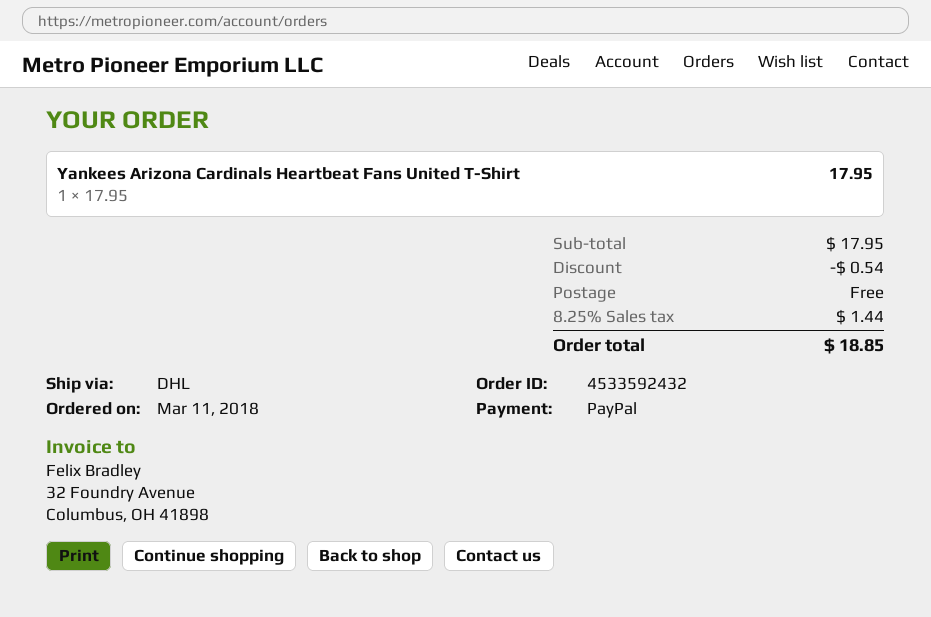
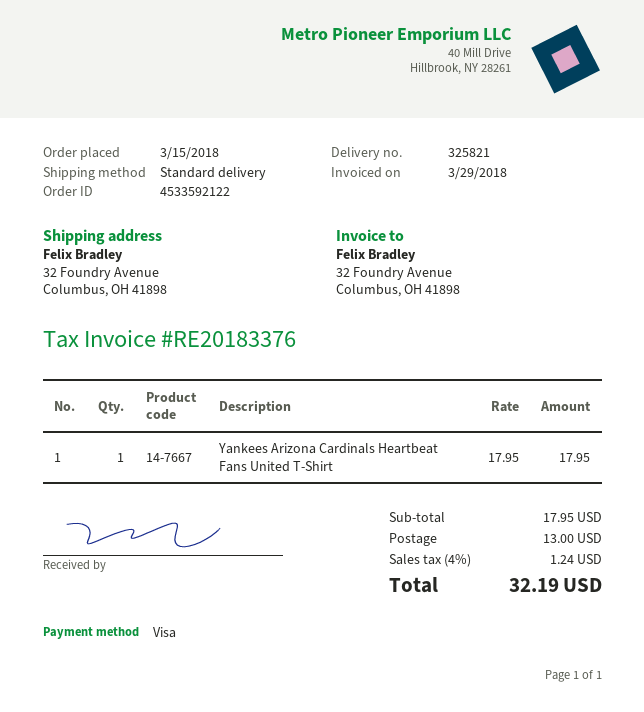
order number: 4533592432 -> 4533592122
order date: 2018-03-11 -> 2018-03-15
payment method: PayPal -> Visa
shipping method: DHL -> standard
discount: 0.54 -> none
shipping: 0.00 -> 13.00
tax: 8.25% = 1.44 -> 4% = 1.24
total: 18.85 -> 32.19

